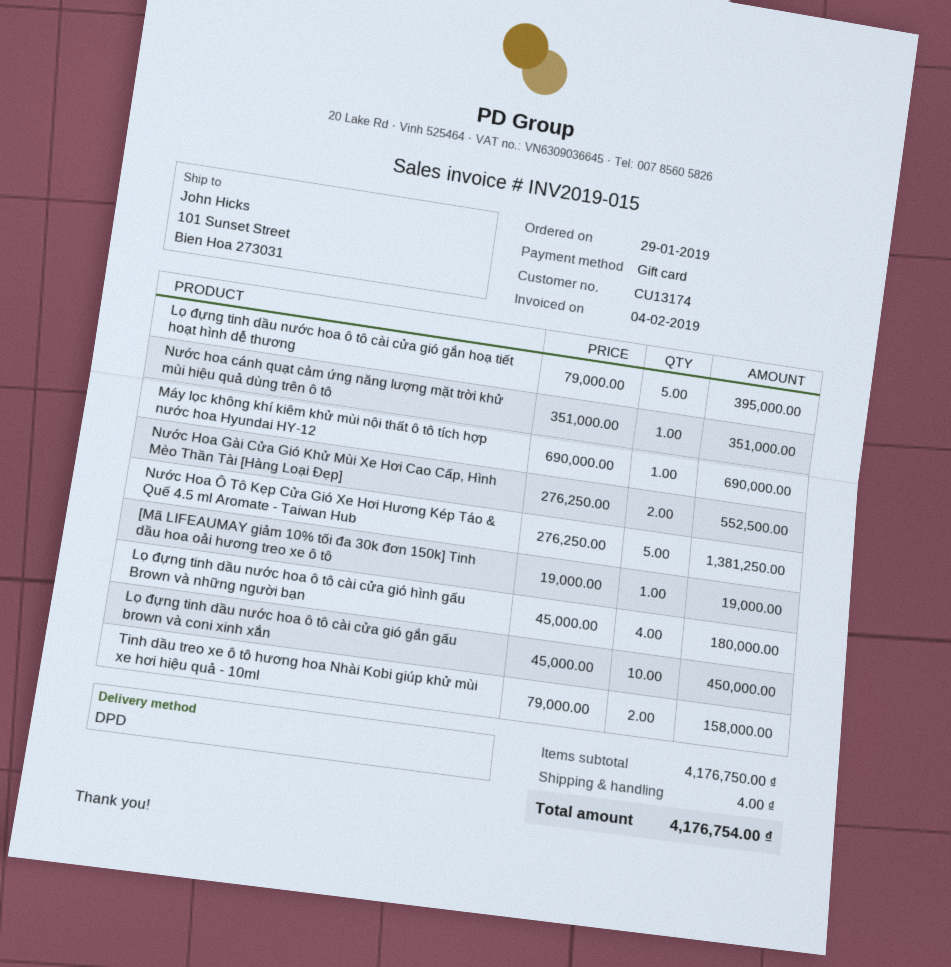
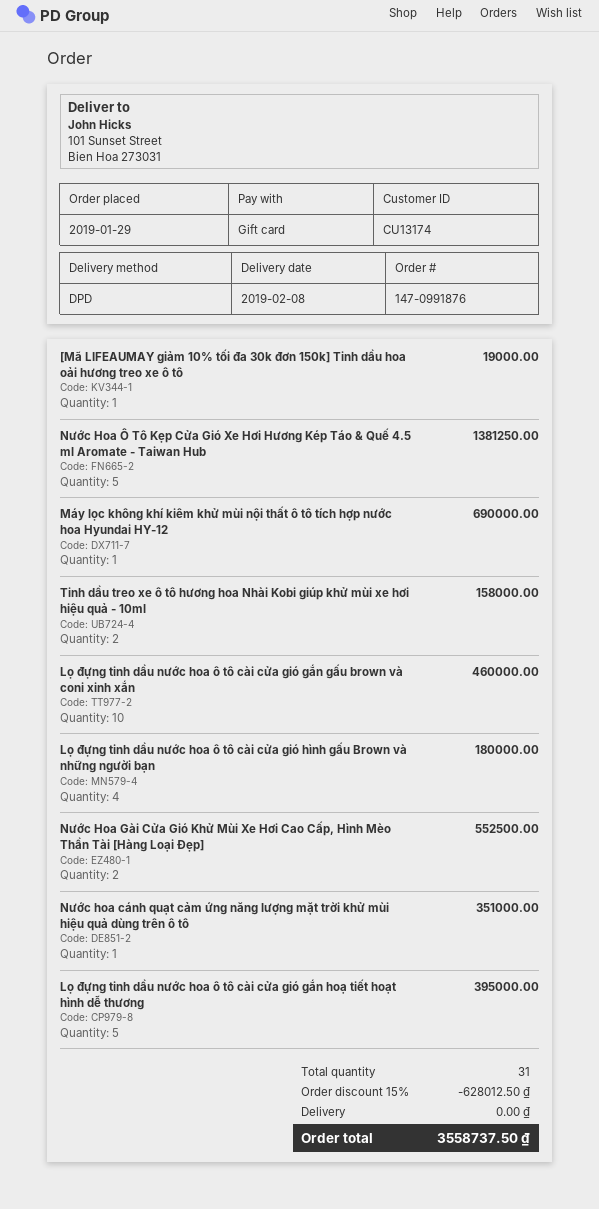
Lọ đựng tinh dầu nước hoa ô tô cài cửa gió gắn gấu brown và coni xinh xắn: 10 for 450000.00 -> 10 for 460000.00
discount: none -> 15% = 628012.50
shipping: 4.00 -> 0.00
total: 4176754.00 -> 3558737.50

